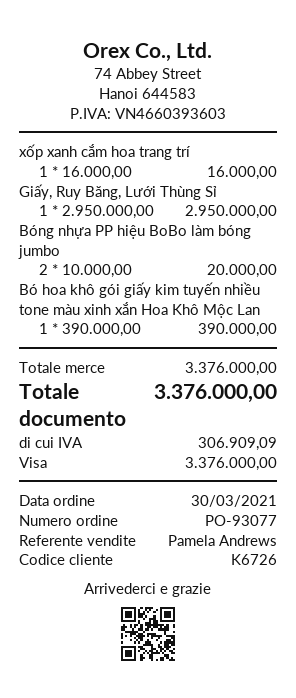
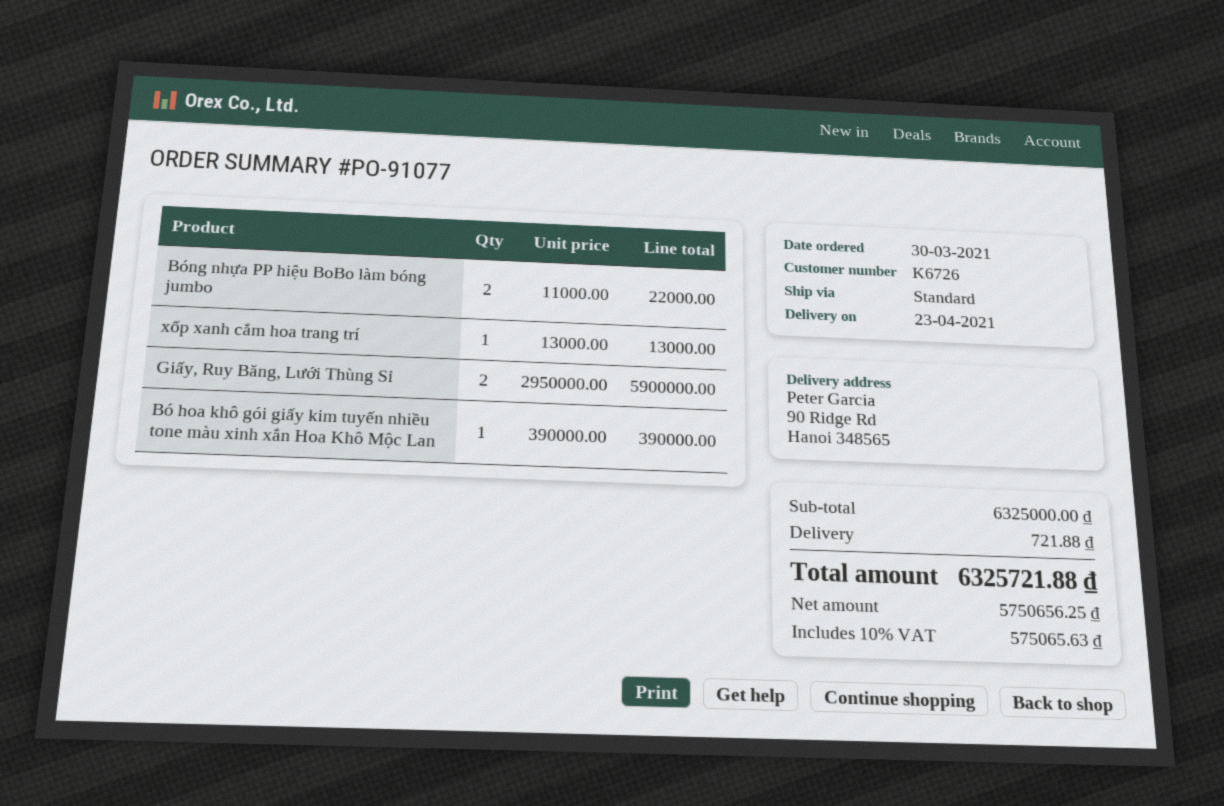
order number: PO-93077 -> PO-91077
xốp xanh cắm hoa trang trí: 1 x 16000.00 = 16000.00 -> 1 x 13000.00 = 13000.00
Giấy, Ruy Băng, Lưới Thùng Sỉ: 1 x 2950000.00 = 2950000.00 -> 2 x 2950000.00 = 5900000.00
Bóng nhựa PP hiệu BoBo làm bóng jumbo: 2 x 10000.00 = 20000.00 -> 2 x 11000.00 = 22000.00
subtotal: 3376000.00 -> 6325000.00
shipping: none -> 721.88
tax: 306909.09 -> 575065.63
total: 3376000.00 -> 6325721.88

